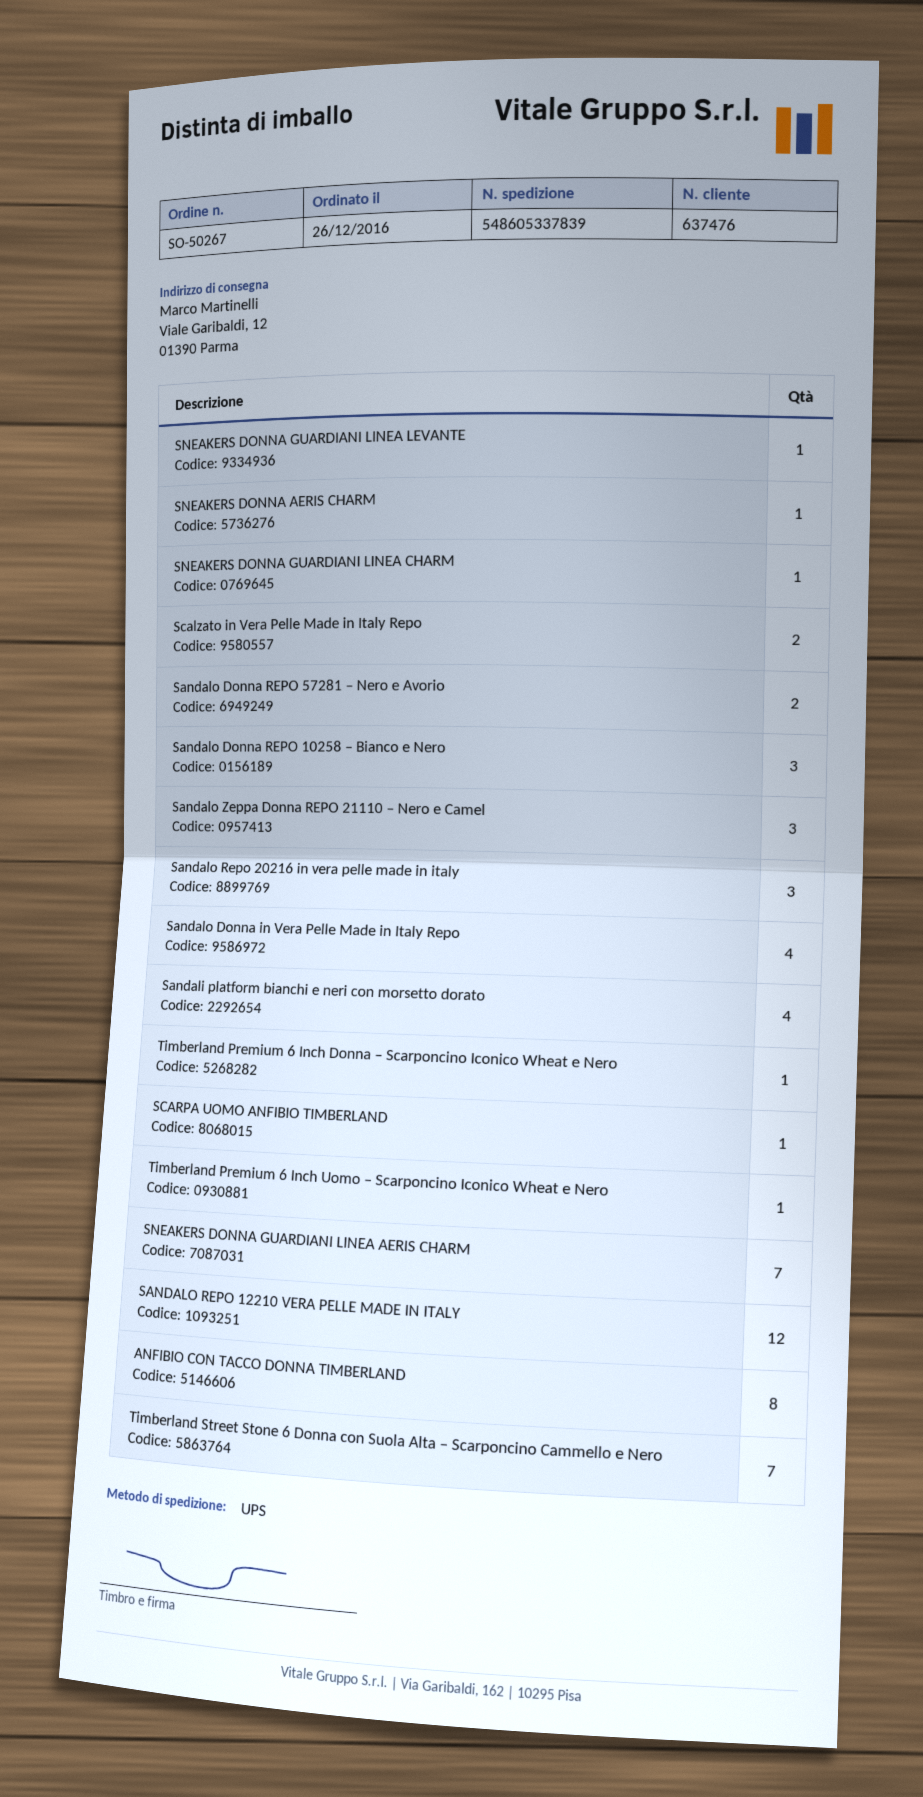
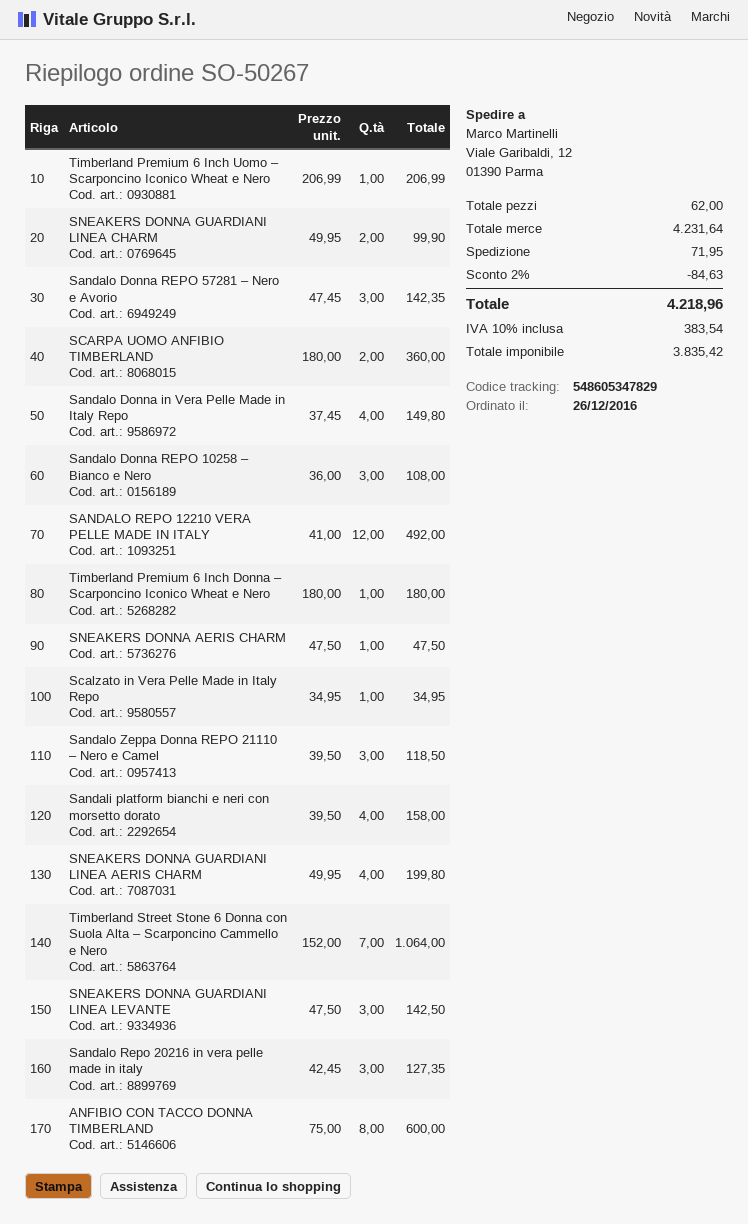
tracking number: 548605337839 -> 548605347829
SNEAKERS DONNA GUARDIANI LINEA LEVANTE: 1 -> 3
SNEAKERS DONNA GUARDIANI LINEA CHARM: 1 -> 2
Scalzato in Vera Pelle Made in Italy Repo: 2 -> 1
Sandalo Donna REPO 57281 – Nero e Avorio: 2 -> 3
SCARPA UOMO ANFIBIO TIMBERLAND: 1 -> 2
SNEAKERS DONNA GUARDIANI LINEA AERIS CHARM: 7 -> 4

